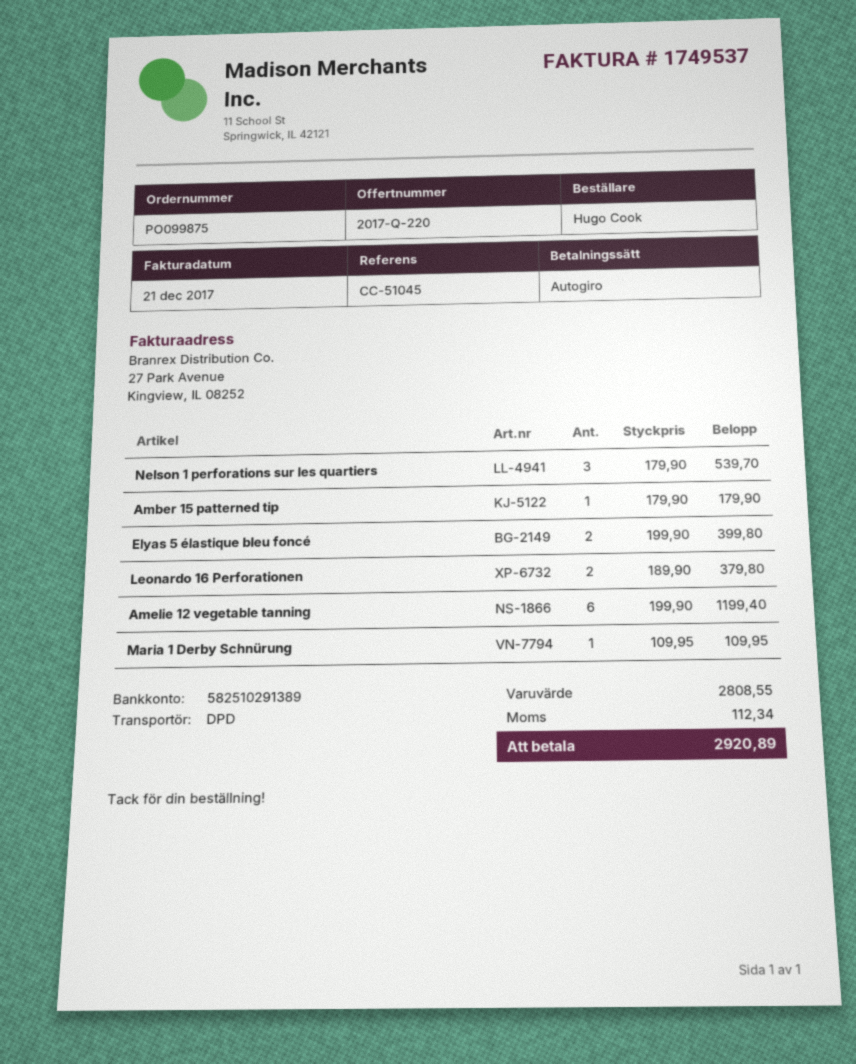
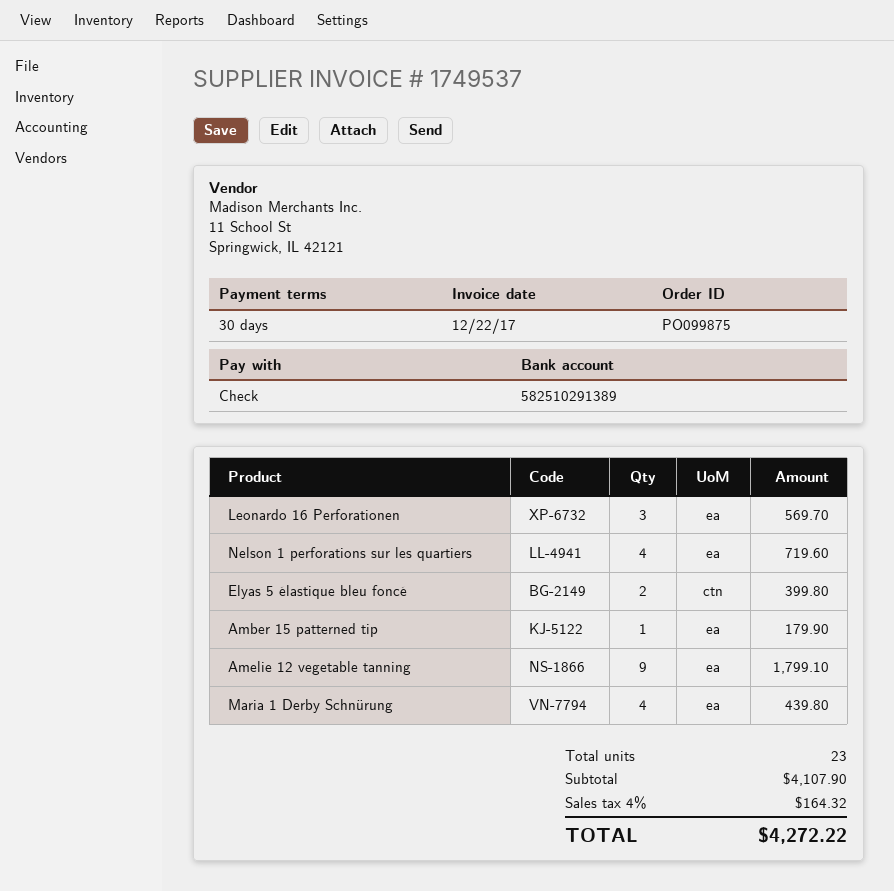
invoice date: 2017-12-21 -> 2017-12-22
payment method: direct debit -> cheque
Nelson 1 perforations sur les quartiers: 3 for 539.70 -> 4 for 719.60
Leonardo 16 Perforationen: 2 for 379.80 -> 3 for 569.70
Amelie 12 vegetable tanning: 6 for 1199.40 -> 9 for 1799.10
Maria 1 Derby Schnürung: 1 for 109.95 -> 4 for 439.80
subtotal: 2808.55 -> 4107.90
tax: 112.34 -> 164.32
total: 2920.89 -> 4272.22

